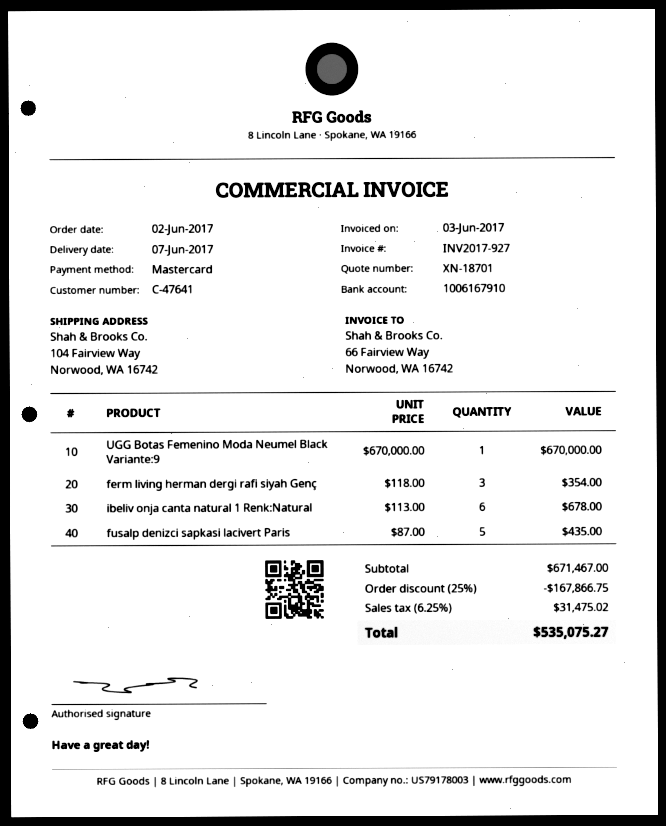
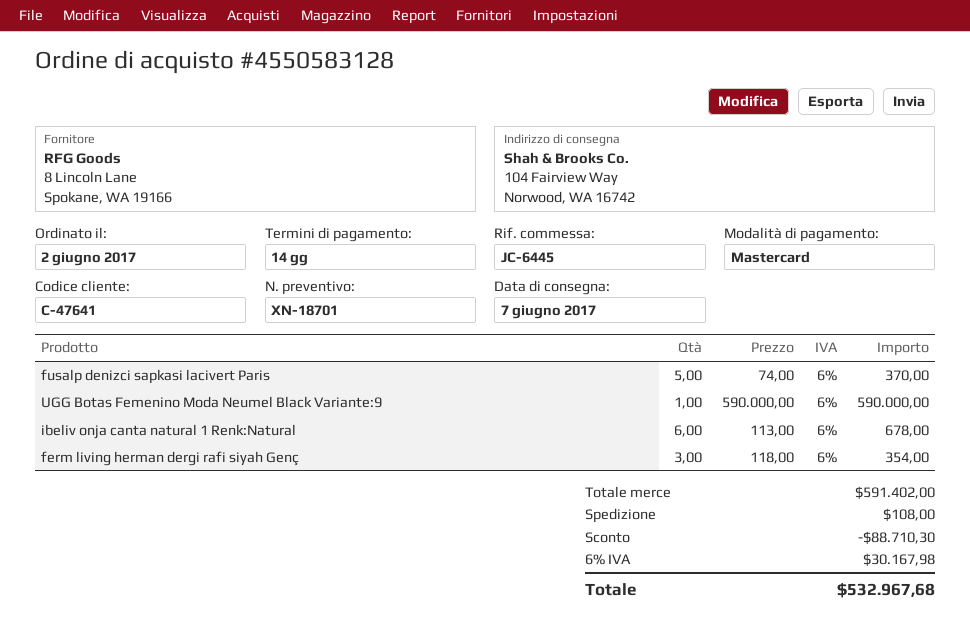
UGG Botas Femenino Moda Neumel Black Variante:9: 1 x 670000.00 = 670000.00 -> 1 x 590000.00 = 590000.00
fusalp denizci sapkasi lacivert Paris: 5 x 87.00 = 435.00 -> 5 x 74.00 = 370.00
subtotal: 671467.00 -> 591402.00
discount: 167866.75 -> 88710.30
shipping: none -> 108.00
tax: 6.25% = 31475.02 -> 6% = 30167.98
total: 535075.27 -> 532967.68

